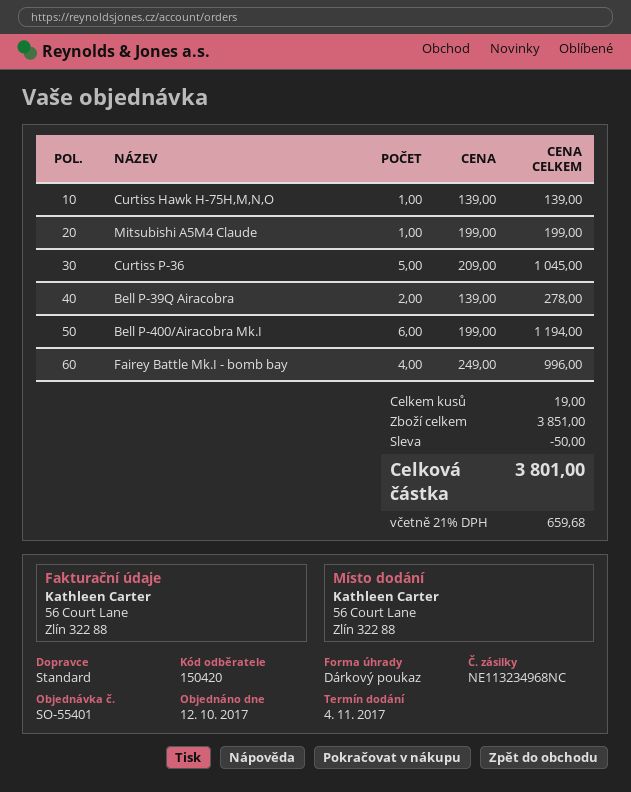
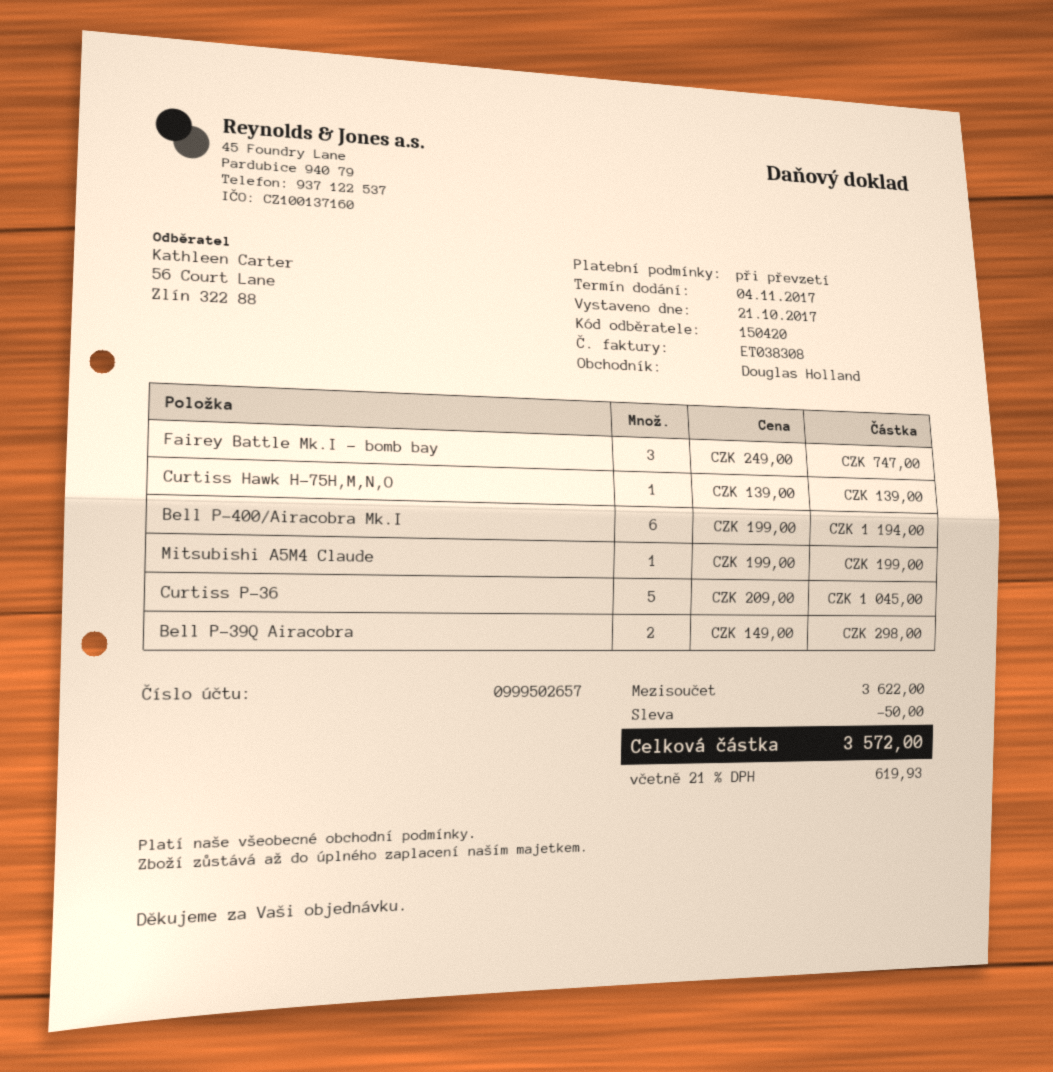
Bell P-39Q Airacobra: 2 x 139.00 = 278.00 -> 2 x 149.00 = 298.00
Fairey Battle Mk.I - bomb bay: 4 x 249.00 = 996.00 -> 3 x 249.00 = 747.00
subtotal: 3851.00 -> 3622.00
tax: 21% = 659.68 -> 21% = 619.93
total: 3801.00 -> 3572.00

